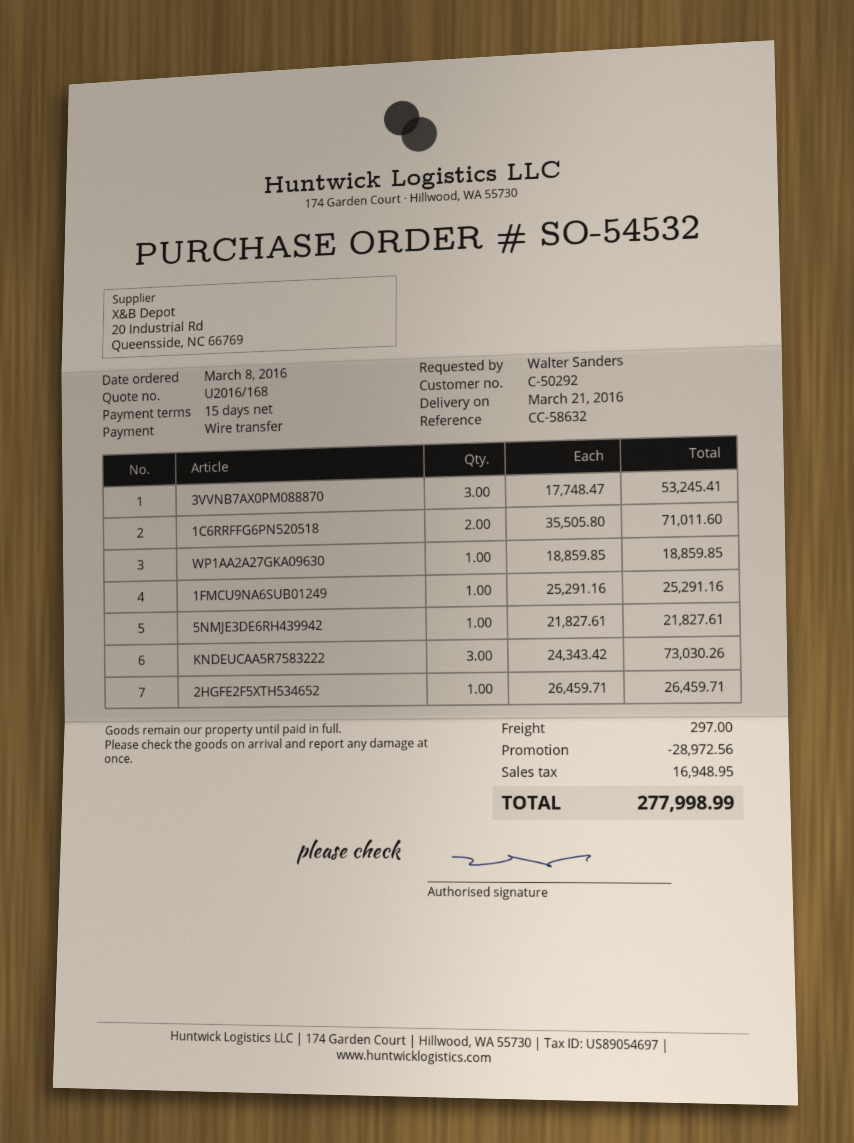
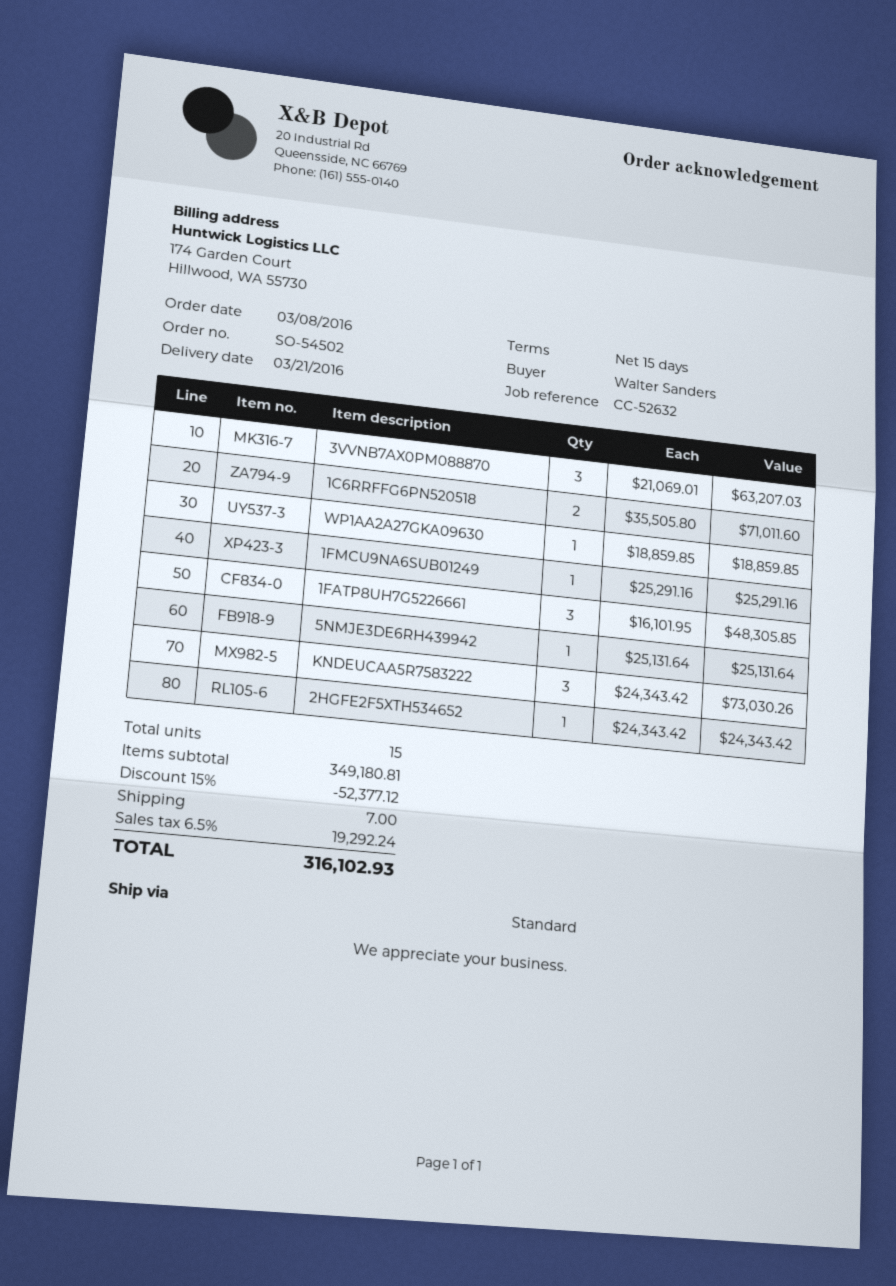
order number: SO-54532 -> SO-54502
reference: CC-58632 -> CC-52632
3VVNB7AX0PM088870: 3 x 17748.47 = 53245.41 -> 3 x 21069.01 = 63207.03
5NMJE3DE6RH439942: 1 x 21827.61 = 21827.61 -> 1 x 25131.64 = 25131.64
2HGFE2F5XTH534652: 1 x 26459.71 = 26459.71 -> 1 x 24343.42 = 24343.42
1FATP8UH7G5226661: none -> 3 x 16101.95 = 48305.85
discount: 28972.56 -> 52377.12
shipping: 297.00 -> 7.00
tax: 16948.95 -> 19292.24
total: 277998.99 -> 316102.93

